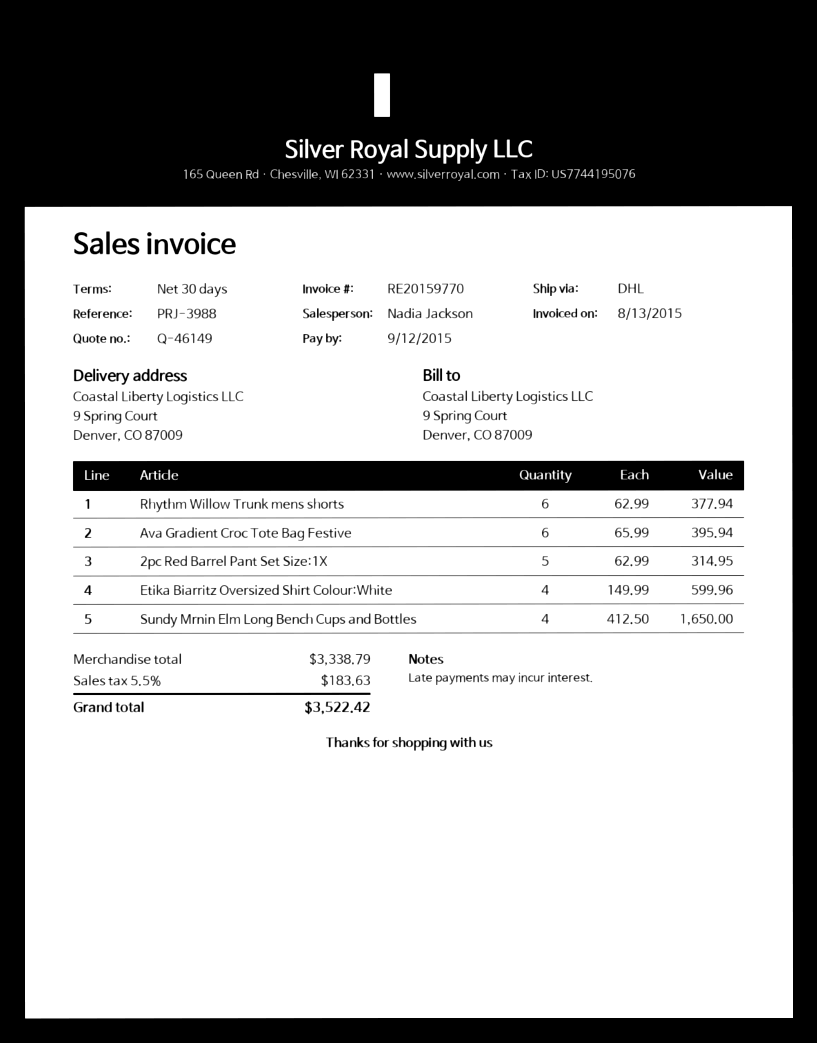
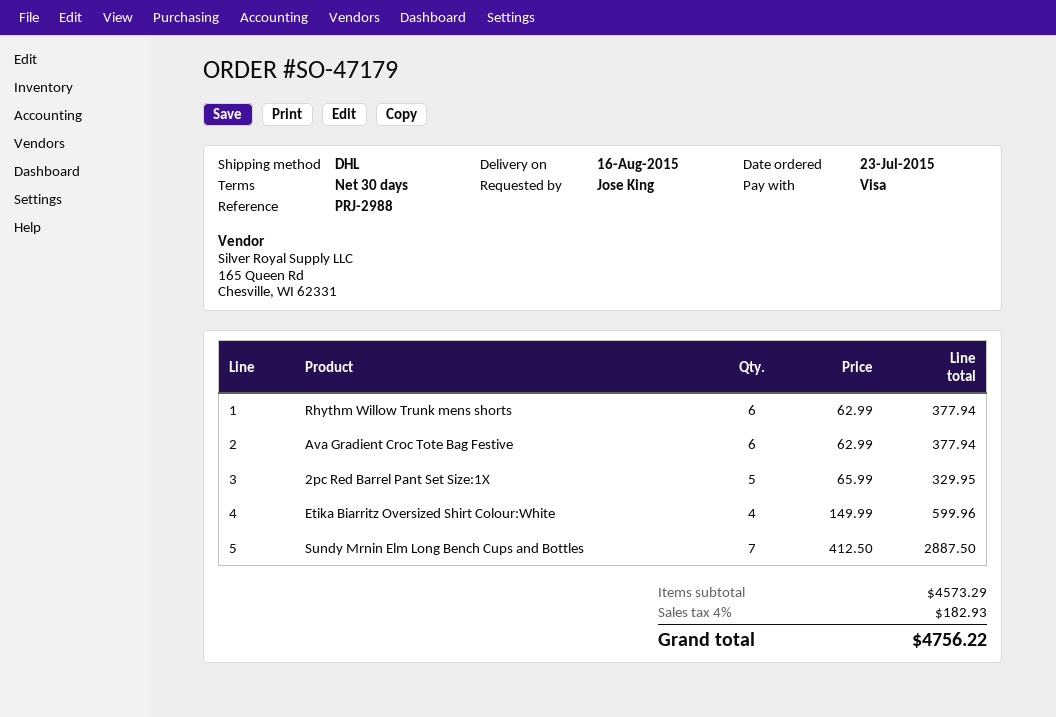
reference: PRJ-3988 -> PRJ-2988
Ava Gradient Croc Tote Bag Festive: 6 x 65.99 = 395.94 -> 6 x 62.99 = 377.94
2pc Red Barrel Pant Set Size:1X: 5 x 62.99 = 314.95 -> 5 x 65.99 = 329.95
Sundy Mrnin Elm Long Bench Cups and Bottles: 4 x 412.50 = 1650.00 -> 7 x 412.50 = 2887.50
subtotal: 3338.79 -> 4573.29
tax: 5.5% = 183.63 -> 4% = 182.93
total: 3522.42 -> 4756.22

